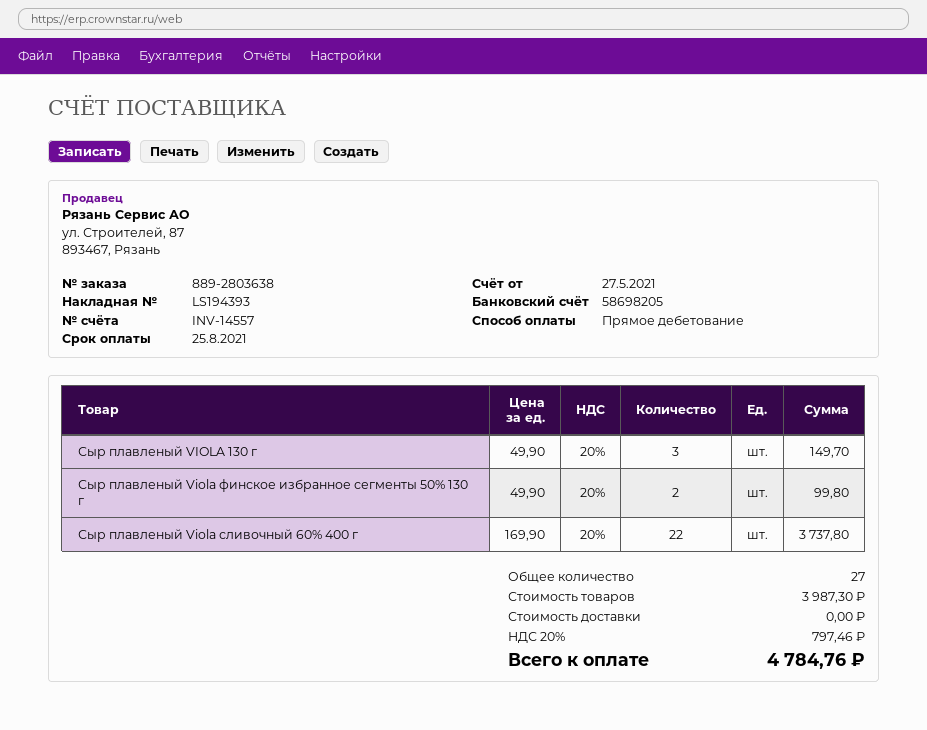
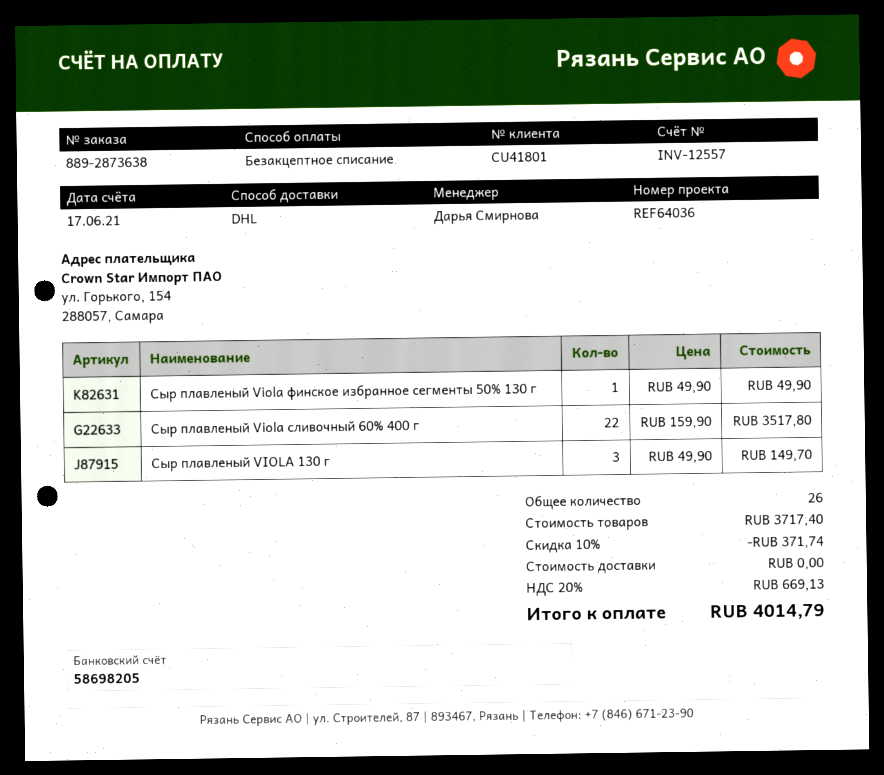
order number: 889-2803638 -> 889-2873638
invoice number: INV-14557 -> INV-12557
invoice date: 2021-05-27 -> 2021-06-17
Сыр плавленый Viola финское избранное сегменты 50% 130 г: 2 x 49.90 = 99.80 -> 1 x 49.90 = 49.90
Сыр плавленый Viola сливочный 60% 400 г: 22 x 169.90 = 3737.80 -> 22 x 159.90 = 3517.80
total quantity: 27 -> 26
subtotal: 3987.30 -> 3717.40
discount: none -> 10% = 371.74
tax: 20% = 797.46 -> 20% = 669.13
total: 4784.76 -> 4014.79

